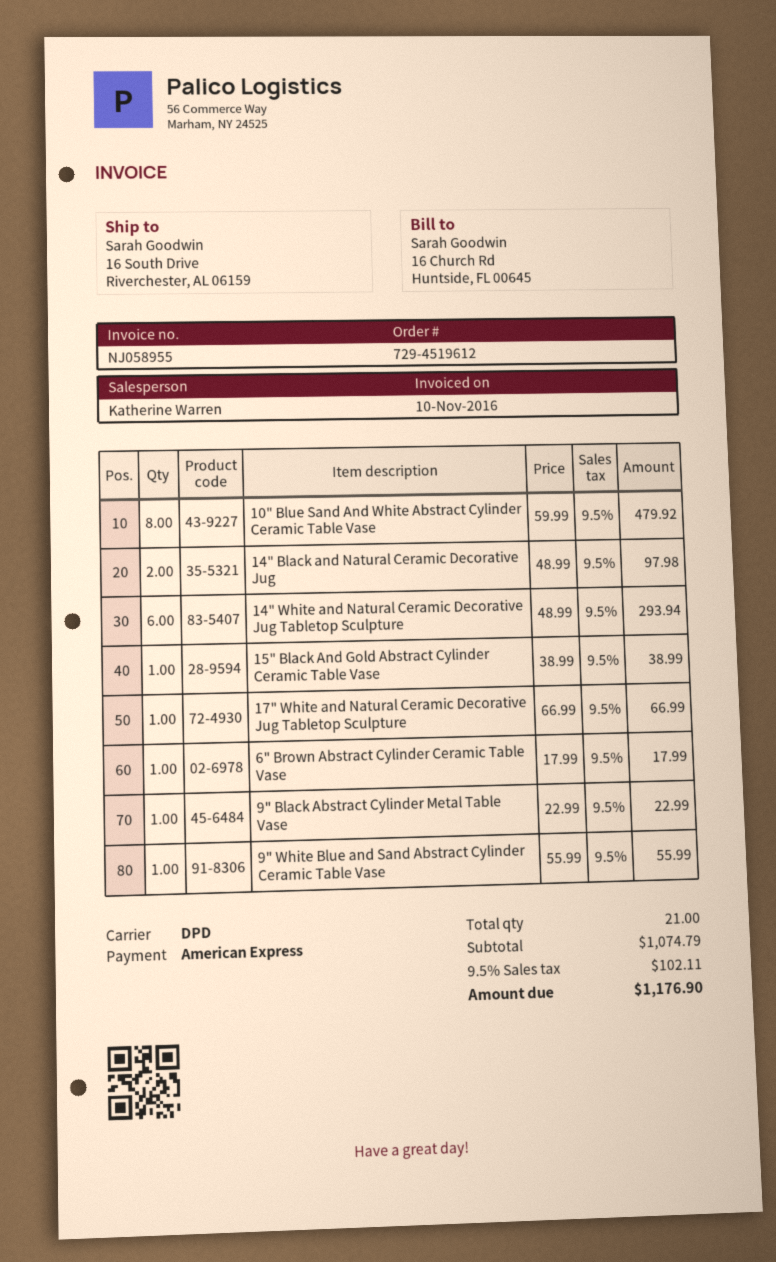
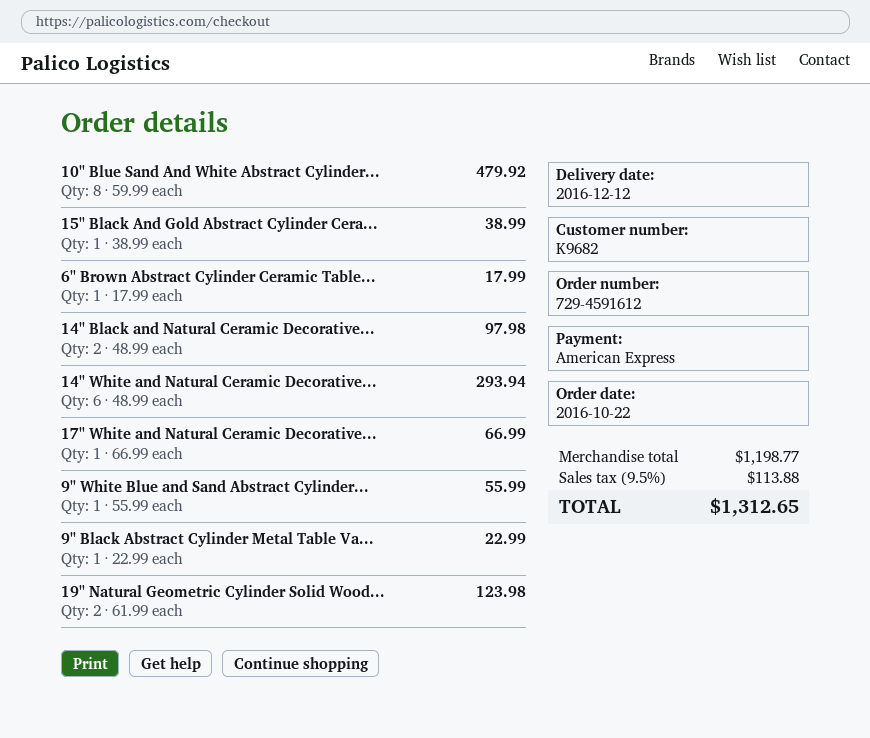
order number: 729-4519612 -> 729-4591612
19" Natural Geometric Cylinder Solid Wood...: none -> 2 x 61.99 = 123.98
subtotal: 1074.79 -> 1198.77
tax: 9.5% = 102.11 -> 9.5% = 113.88
total: 1176.90 -> 1312.65

